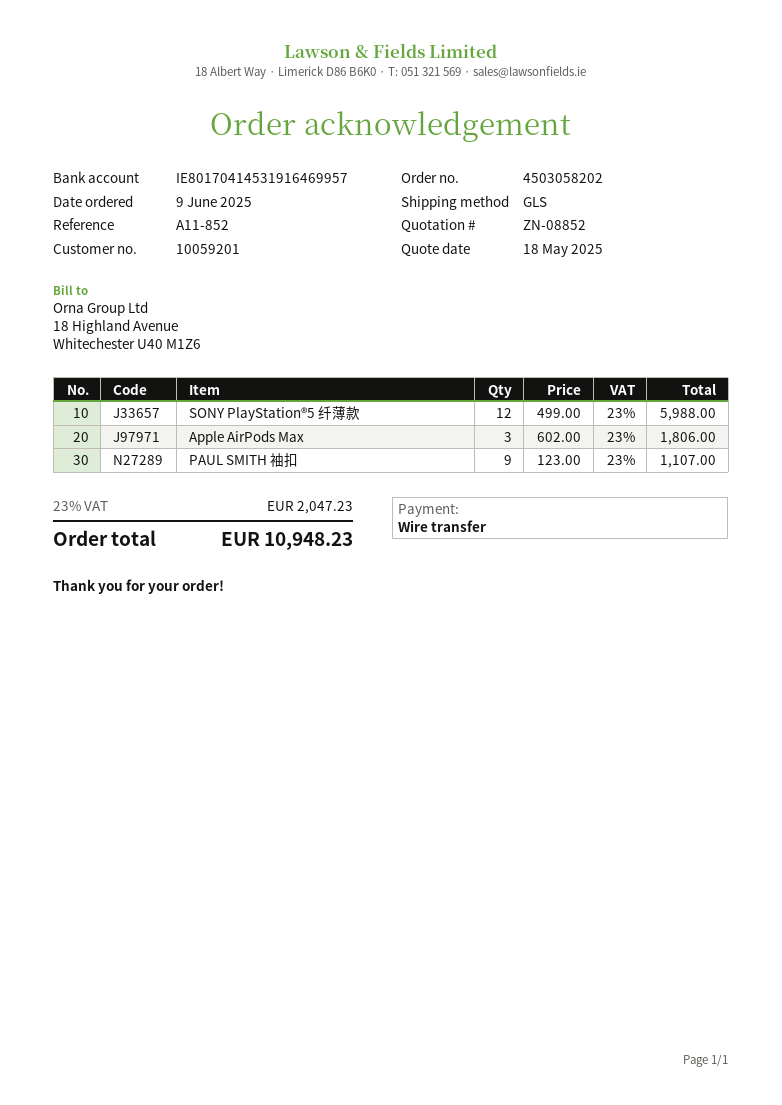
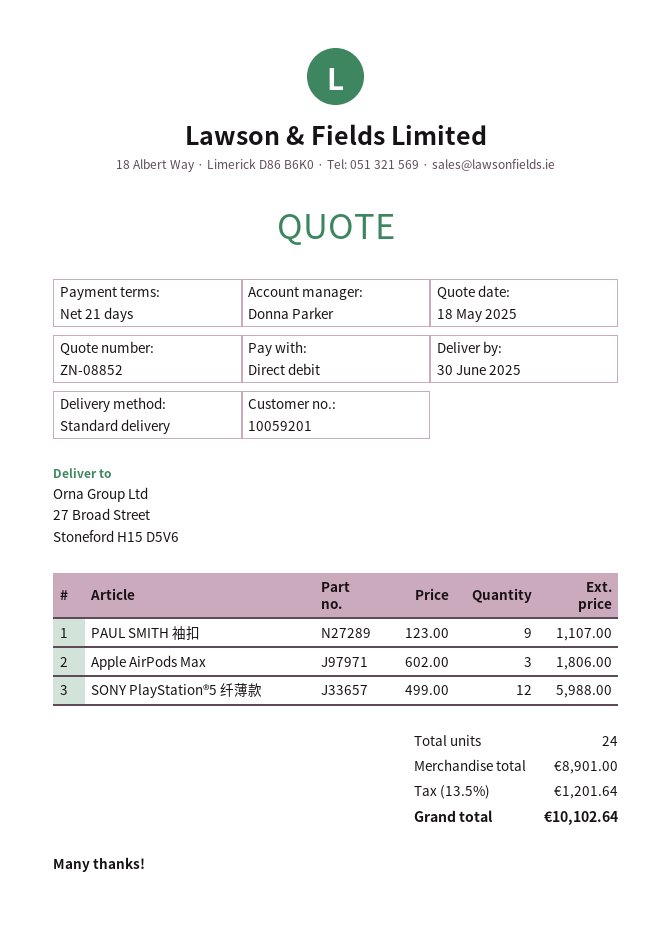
payment method: bank transfer -> direct debit
shipping method: GLS -> standard
tax: 23% = 2047.23 -> 13.5% = 1201.64
total: 10948.23 -> 10102.64

